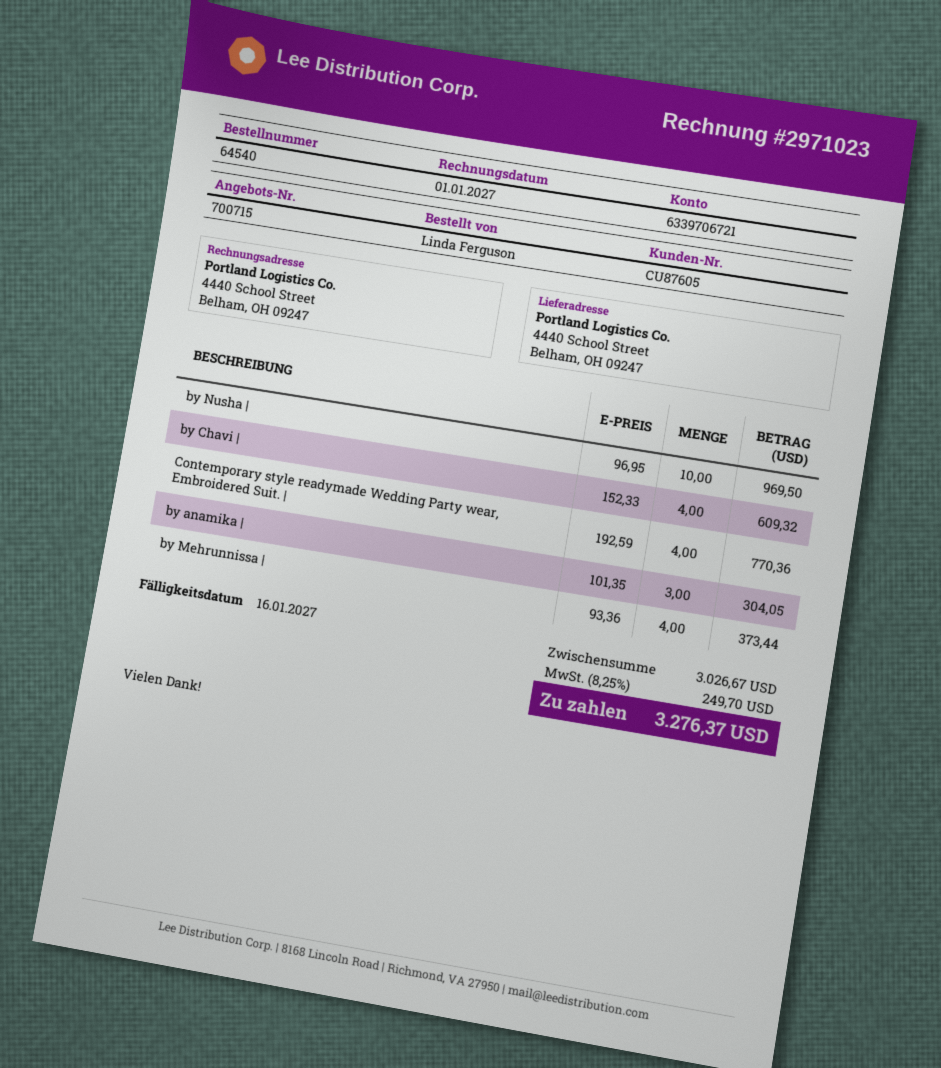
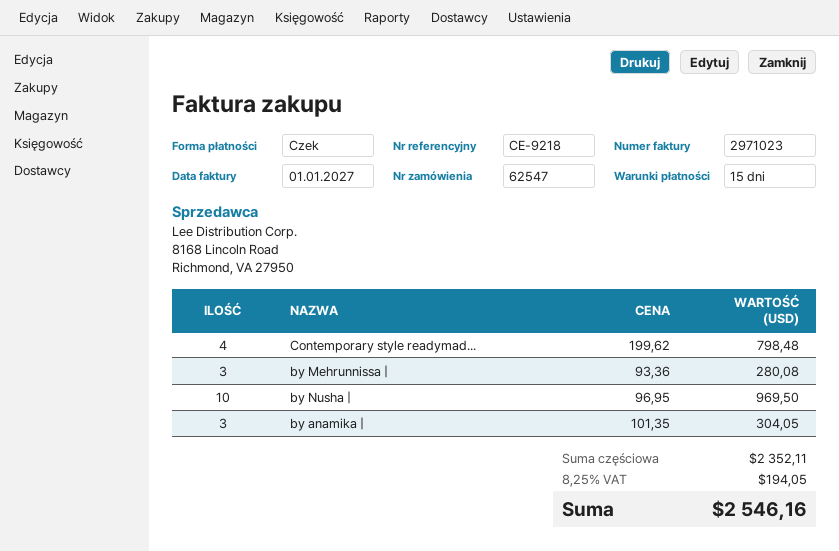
order number: 64540 -> 62547
by Chavi |: 4 x 152.33 = 609.32 -> none
Contemporary style readymade Wedding Party wear, Embroidered Suit. |: 4 x 192.59 = 770.36 -> 4 x 199.62 = 798.48
by Mehrunnissa |: 4 x 93.36 = 373.44 -> 3 x 93.36 = 280.08
subtotal: 3026.67 -> 2352.11
tax: 8.25% = 249.70 -> 8.25% = 194.05
total: 3276.37 -> 2546.16

